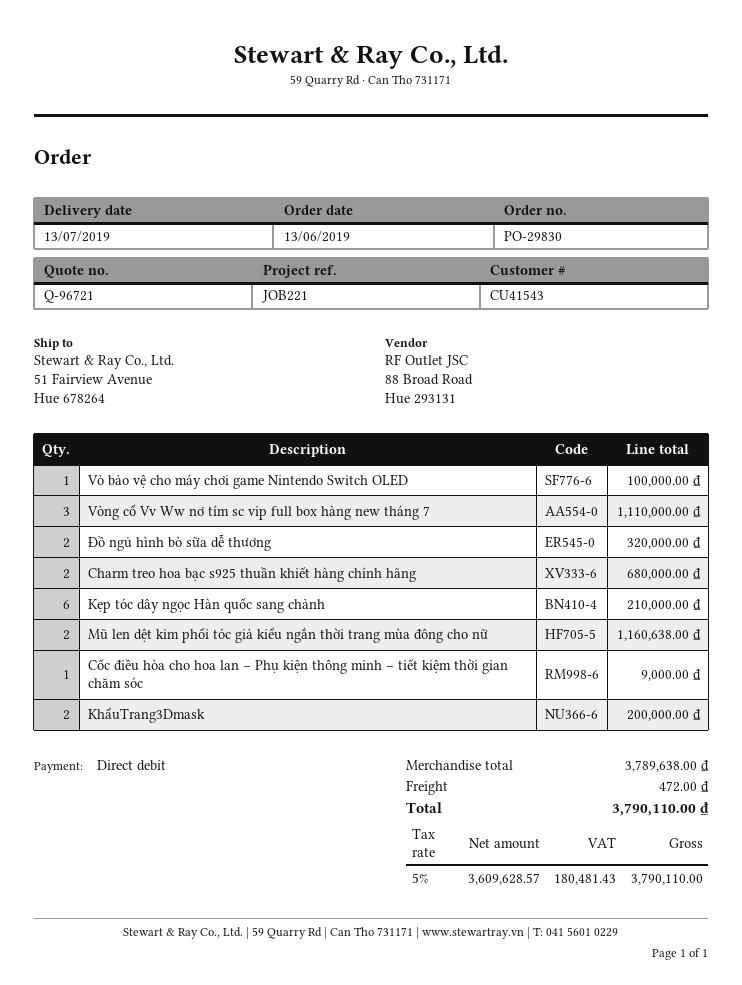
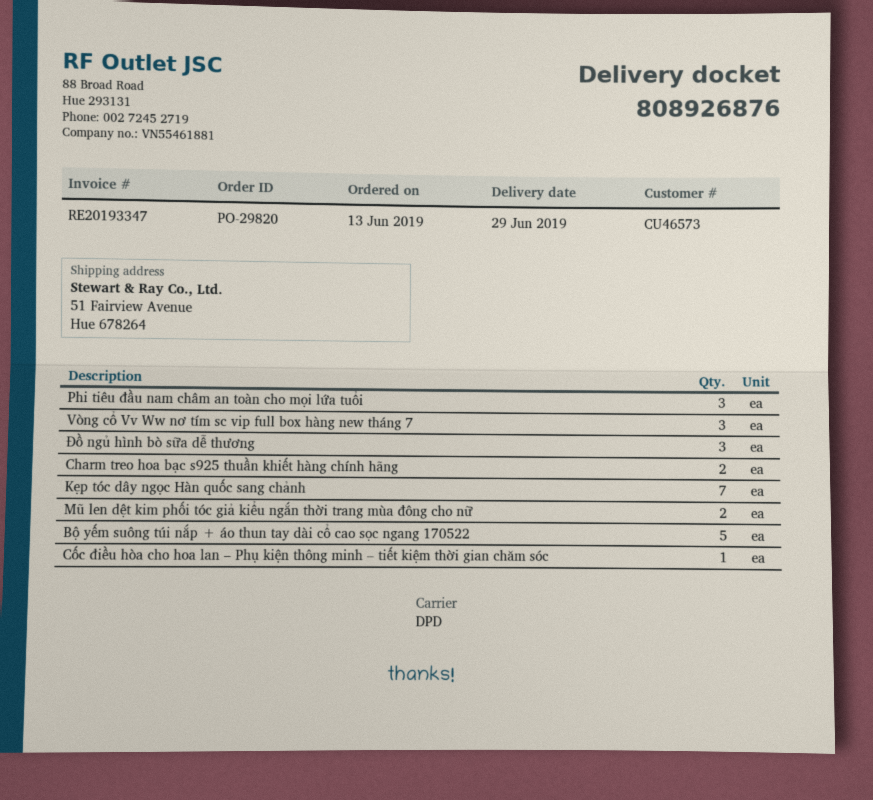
order number: PO-29830 -> PO-29820
delivery date: 2019-07-13 -> 2019-06-29
customer number: CU41543 -> CU46573
Vỏ bảo vệ cho máy chơi game Nintendo Switch OLED: 1 -> none
Đồ ngủ hình bò sữa dễ thương: 2 -> 3
Kẹp tóc dây ngọc Hàn quốc sang chảnh: 6 -> 7
KhẩuTrang3Dmask: 2 -> none
Phi tiêu đầu nam châm an toàn cho mọi lứa tuổi: none -> 3
Bộ yếm suông túi nắp + áo thun tay dài cổ cao sọc ngang 170522: none -> 5

